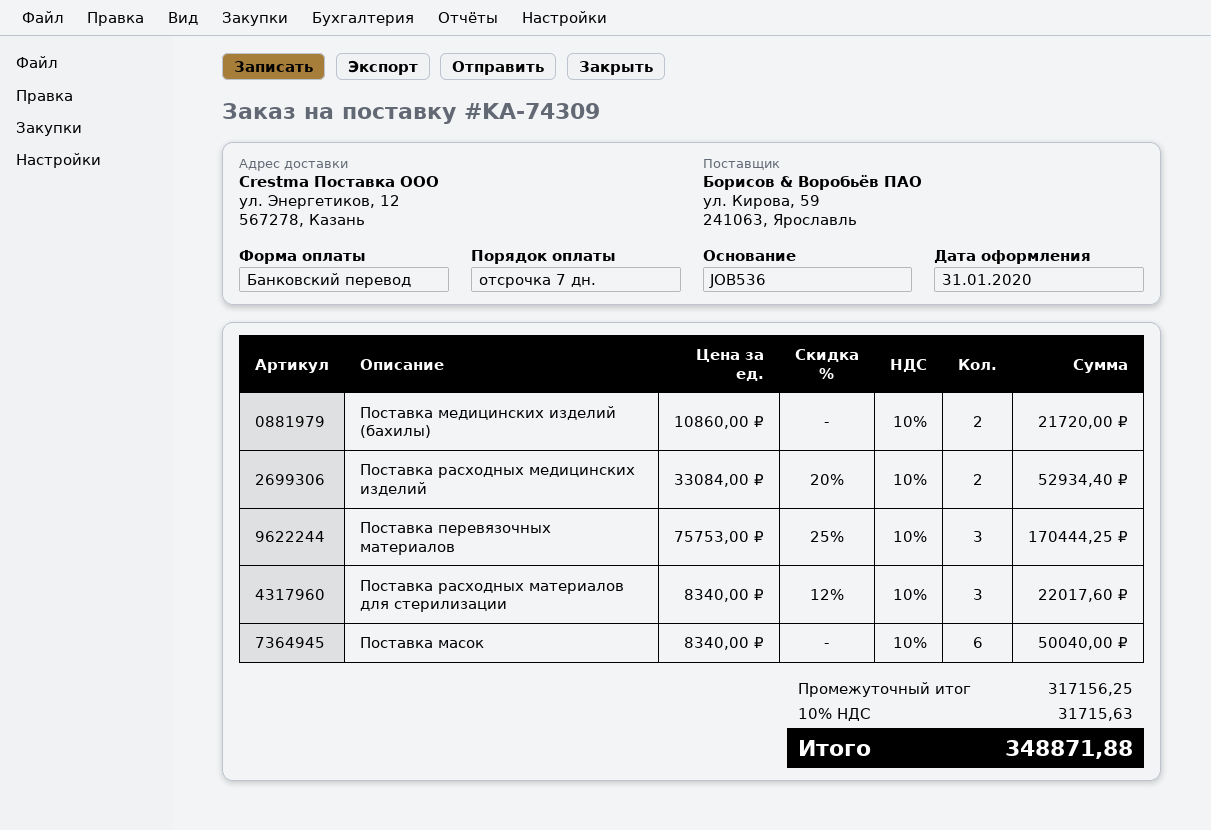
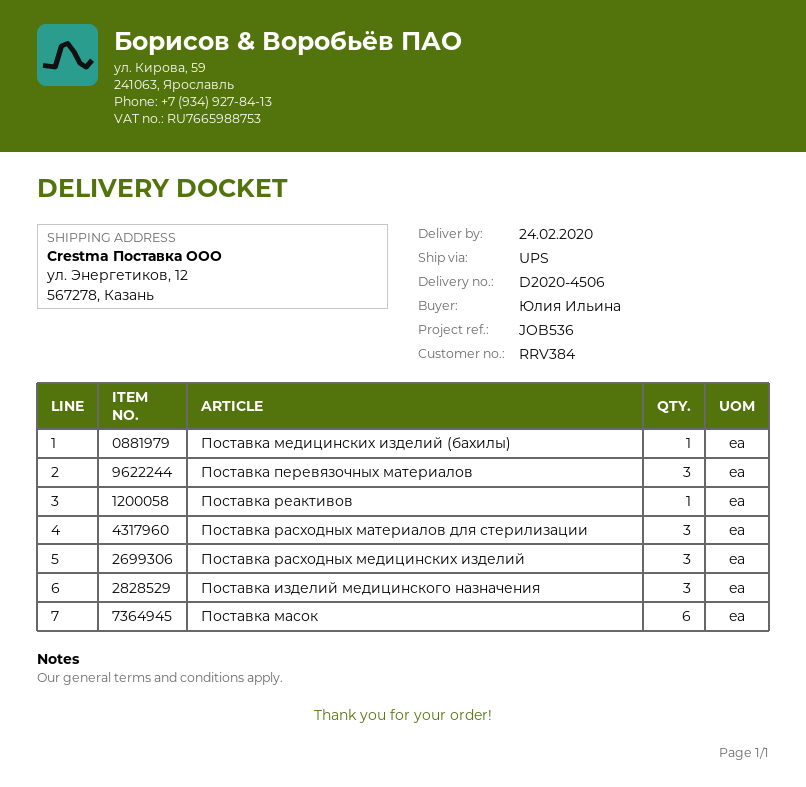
Поставка медицинских изделий (бахилы): 2 -> 1
Поставка расходных медицинских изделий: 2 -> 3
Поставка реактивов: none -> 1
Поставка изделий медицинского назначения: none -> 3

